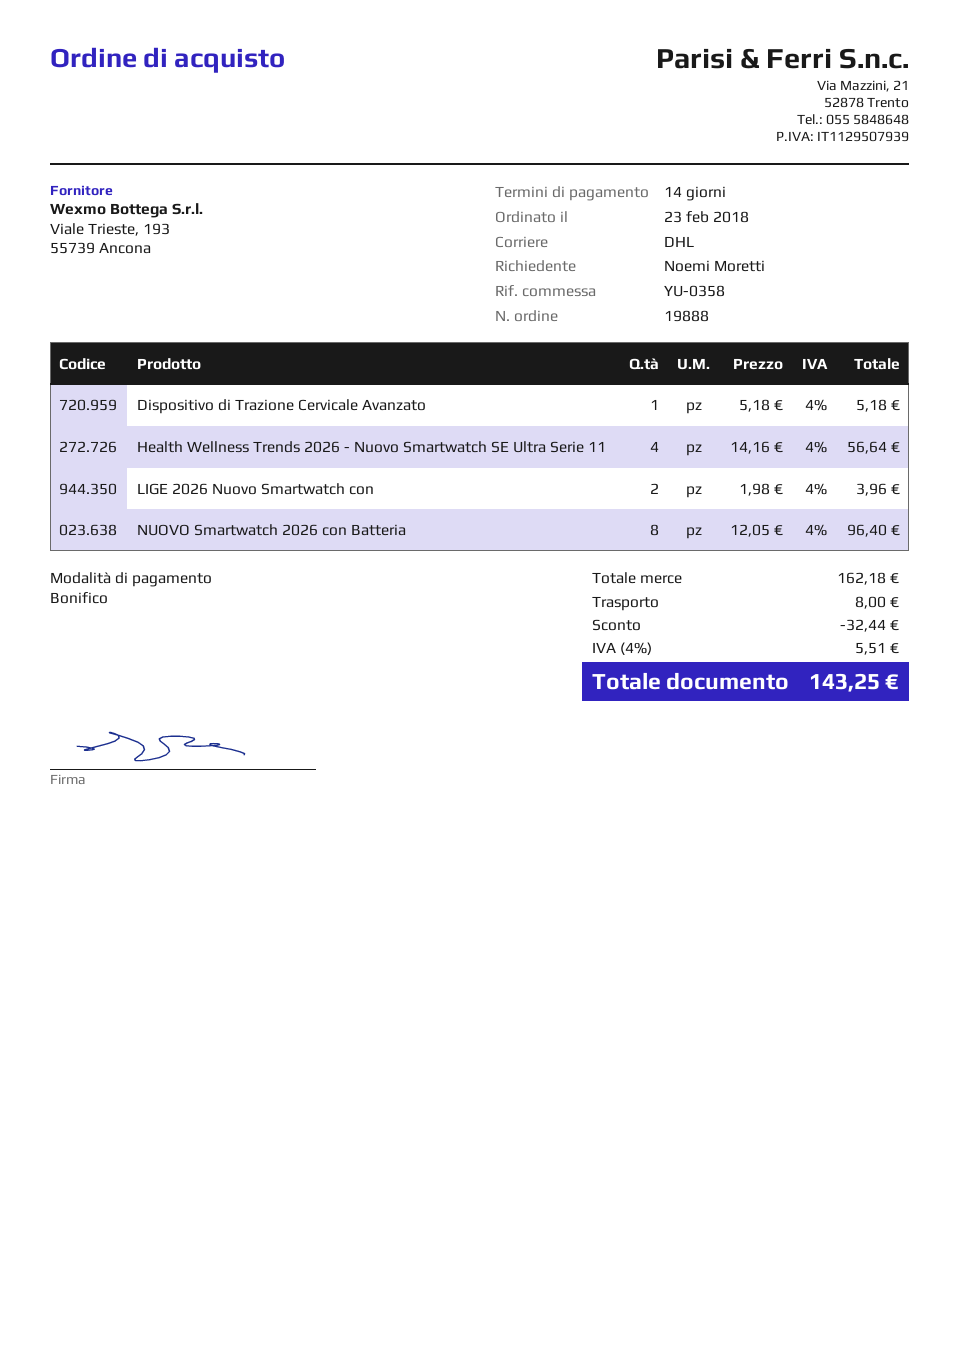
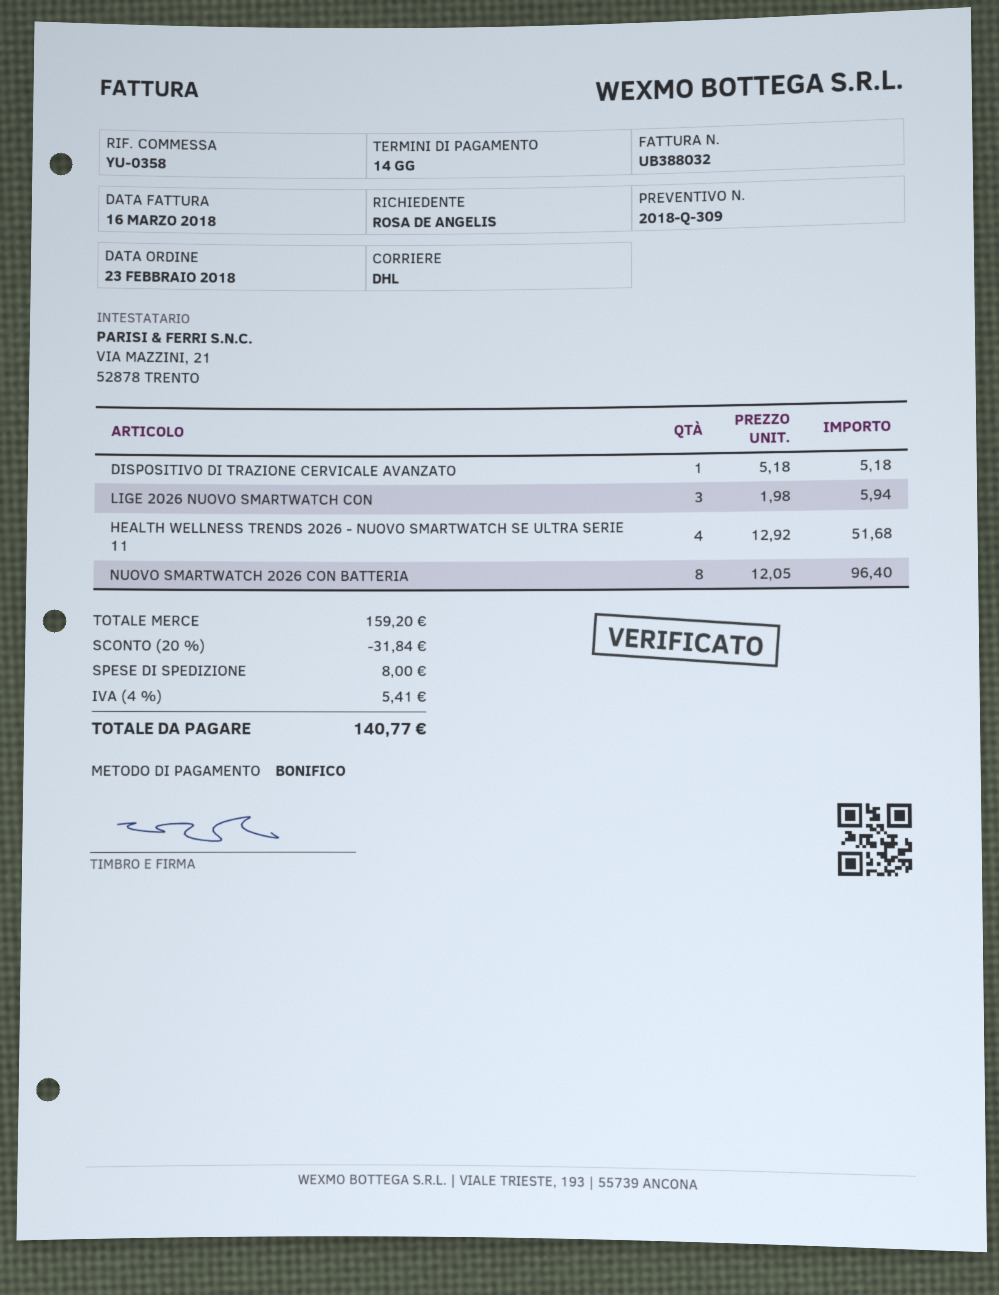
ordered by: Noemi Moretti -> ROSA DE ANGELIS
Health Wellness Trends 2026 - Nuovo Smartwatch SE Ultra Serie 11: 4 x 14.16 = 56.64 -> 4 x 12.92 = 51.68
LIGE 2026 Nuovo Smartwatch con: 2 x 1.98 = 3.96 -> 3 x 1.98 = 5.94
subtotal: 162.18 -> 159.20
discount: 32.44 -> 31.84
tax: 4% = 5.51 -> 4% = 5.41
total: 143.25 -> 140.77

